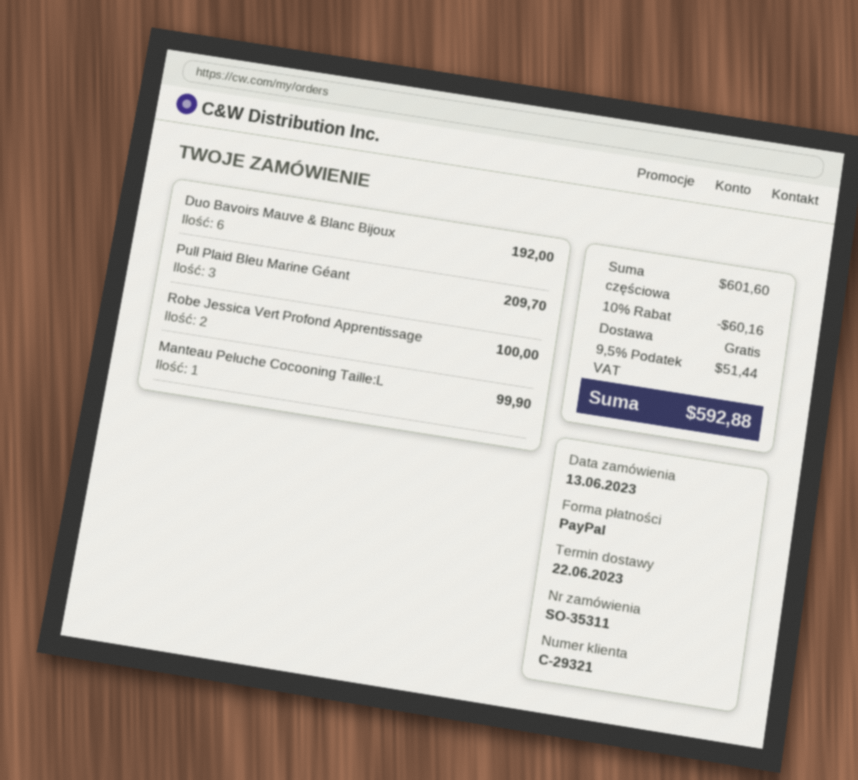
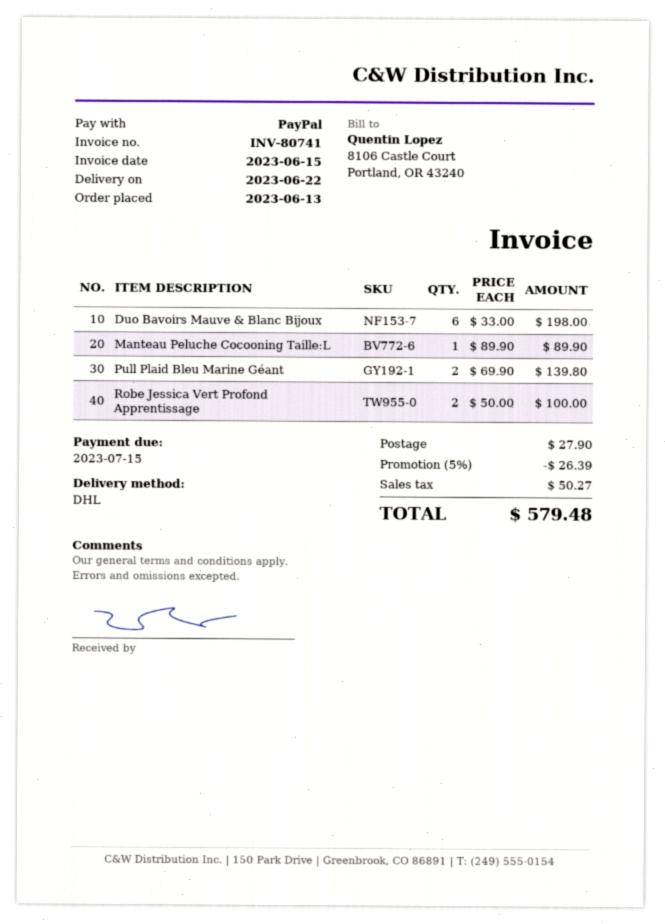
Duo Bavoirs Mauve & Blanc Bijoux: 6 for 192.00 -> 6 for 198.00
Pull Plaid Bleu Marine Géant: 3 for 209.70 -> 2 for 139.80
Manteau Peluche Cocooning Taille:L: 1 for 99.90 -> 1 for 89.90
discount: 10% = 60.16 -> 5% = 26.39
shipping: 0.00 -> 27.90
tax: 51.44 -> 50.27
total: 592.88 -> 579.48

